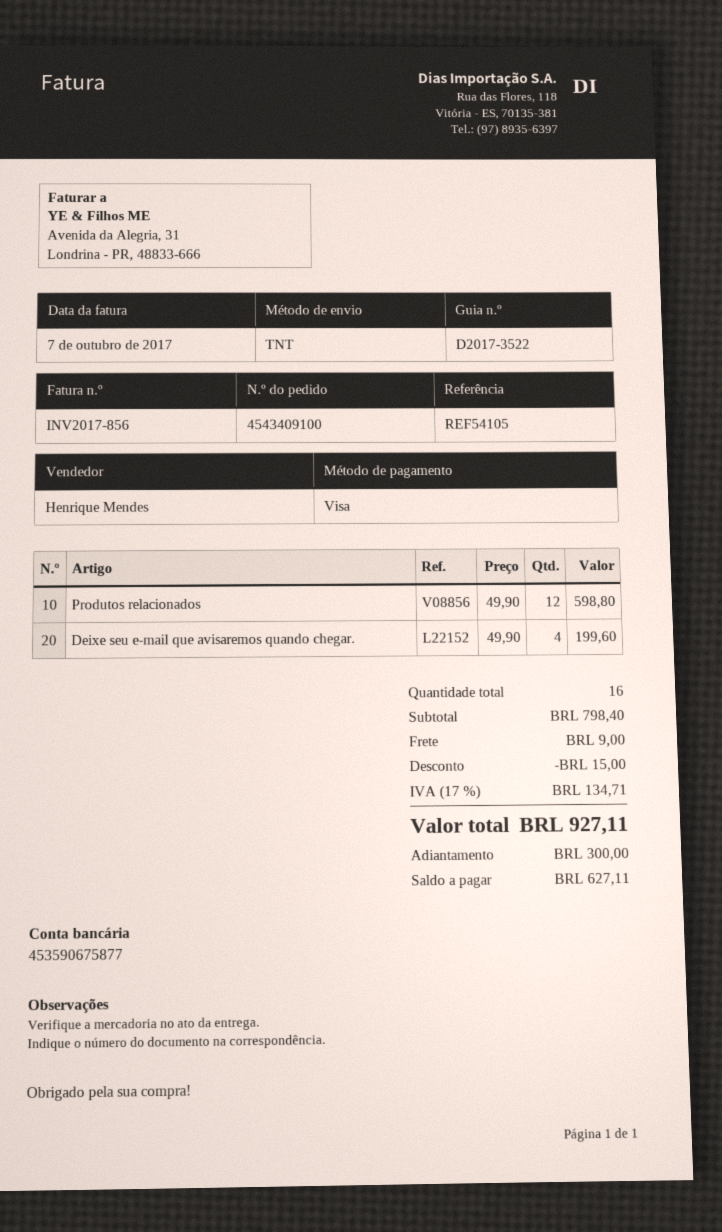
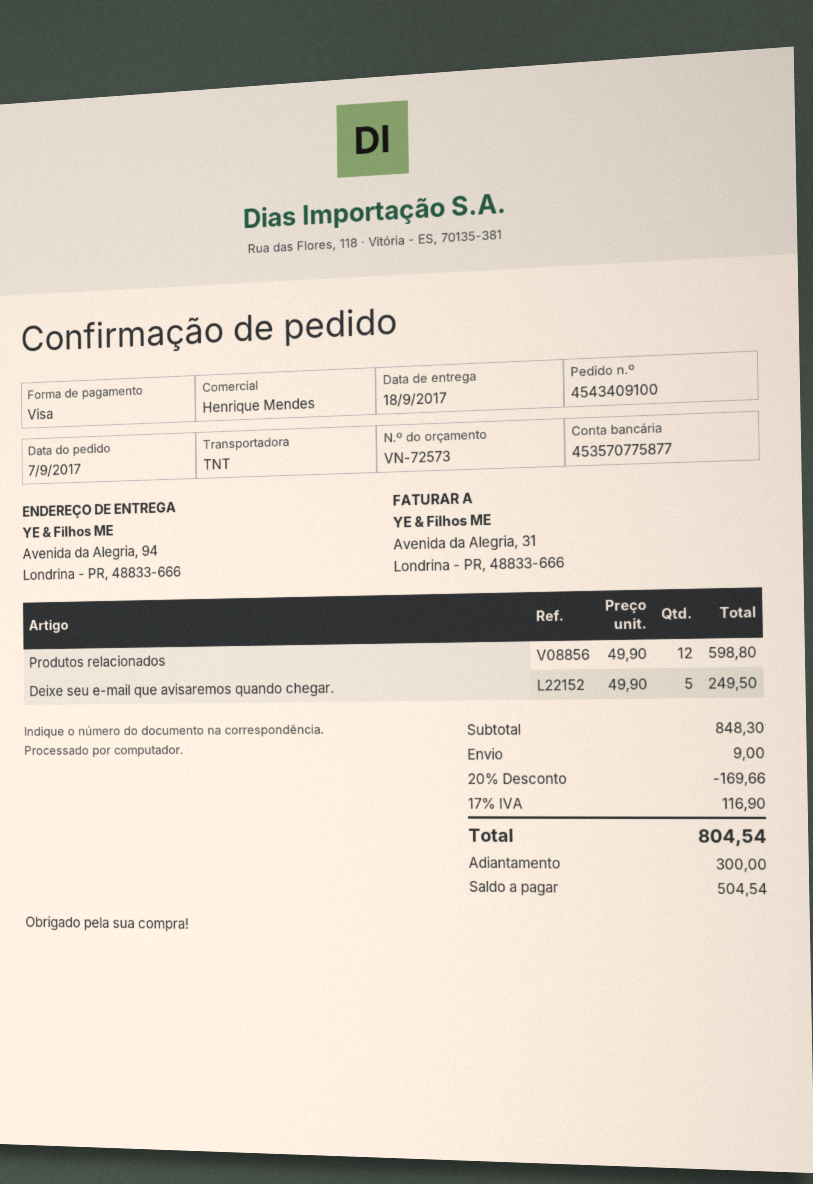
bank account: 453590675877 -> 453570775877
Deixe seu e-mail que avisaremos quando chegar.: 4 x 49.90 = 199.60 -> 5 x 49.90 = 249.50
subtotal: 798.40 -> 848.30
discount: 15.00 -> 169.66
tax: 17% = 134.71 -> 17% = 116.90
total: 927.11 -> 804.54
balance: 627.11 -> 504.54

